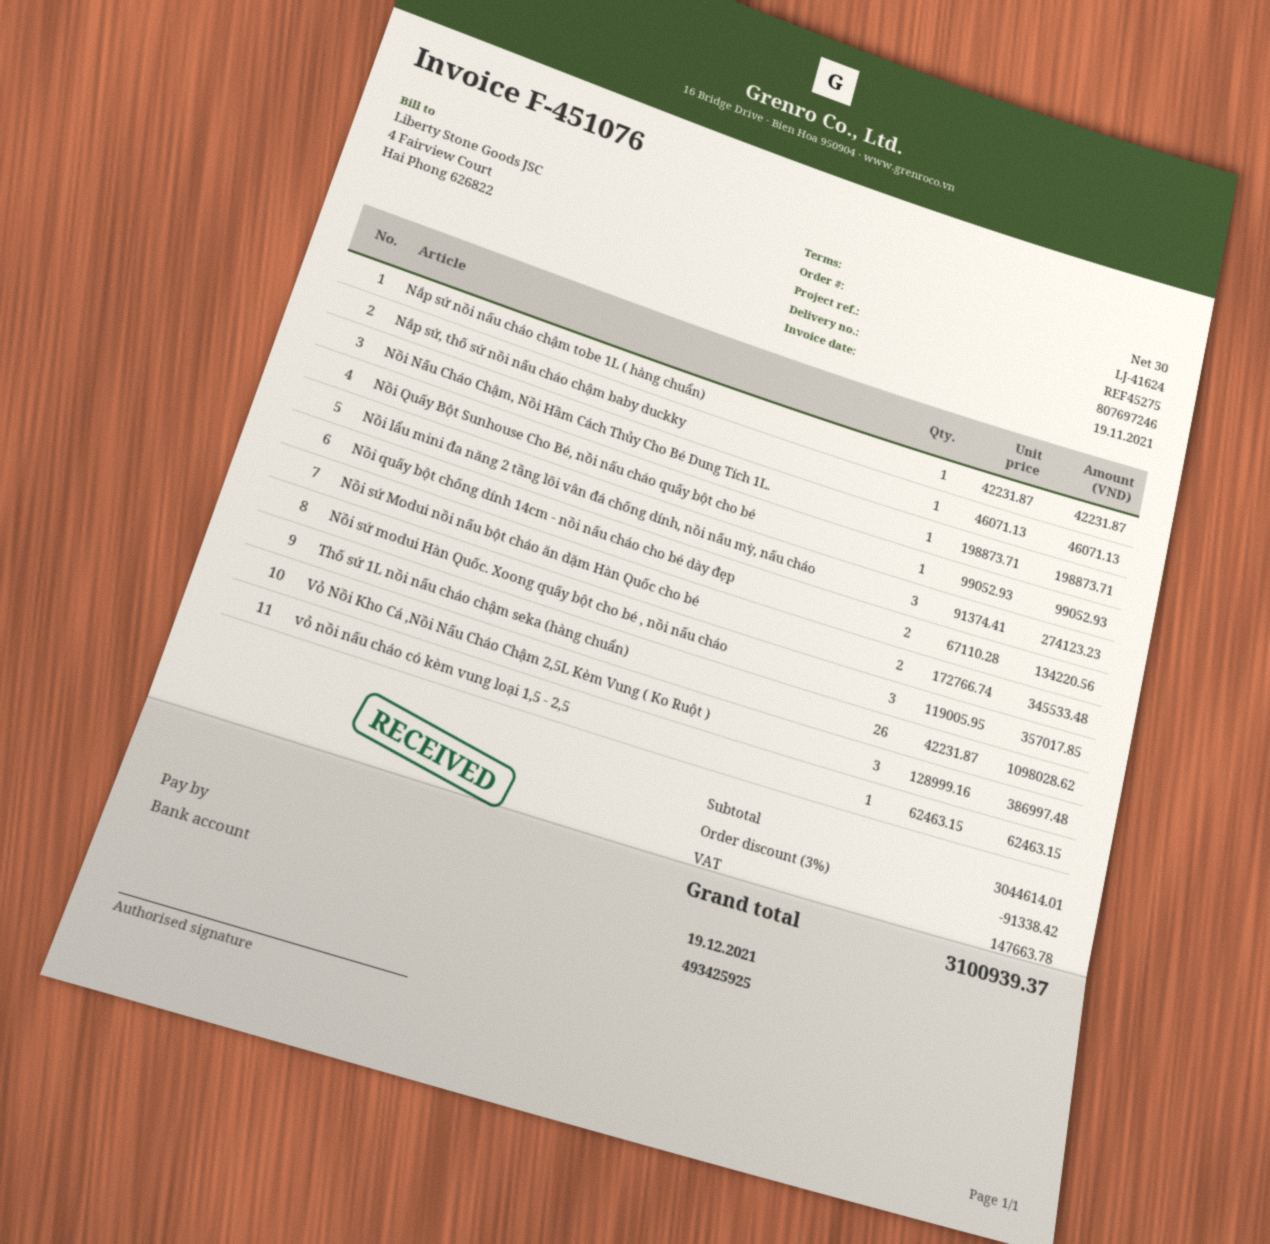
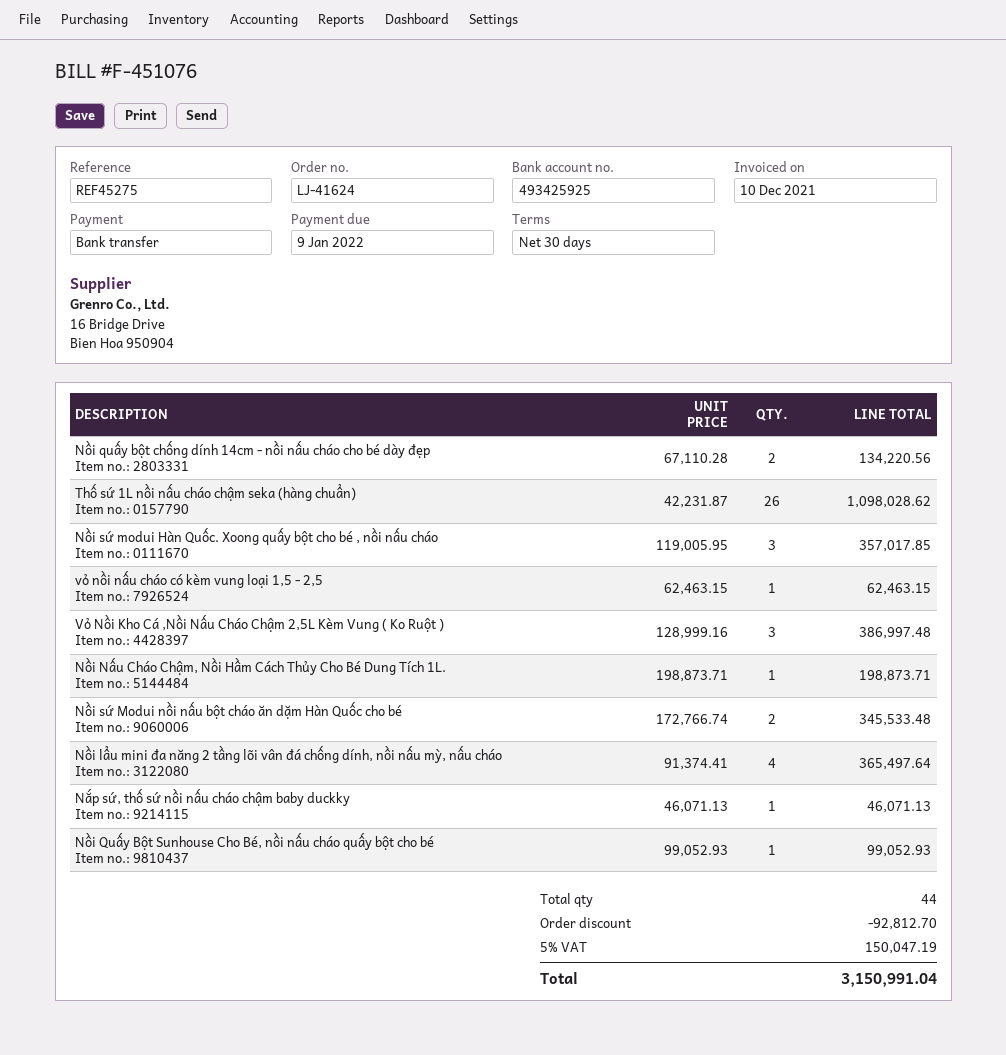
invoice date: 2021-11-19 -> 2021-12-10
due date: 2021-12-19 -> 2022-01-09
Nắp sứ nồi nấu cháo chậm tobe 1L ( hàng chuẩn): 1 x 42231.87 = 42231.87 -> none
Nồi lẩu mini đa năng 2 tầng lõi vân đá chống dính, nồi nấu mỳ, nấu cháo: 3 x 91374.41 = 274123.23 -> 4 x 91374.41 = 365497.64
discount: 91338.42 -> 92812.70
tax: 147663.78 -> 150047.19
total: 3100939.37 -> 3150991.04

